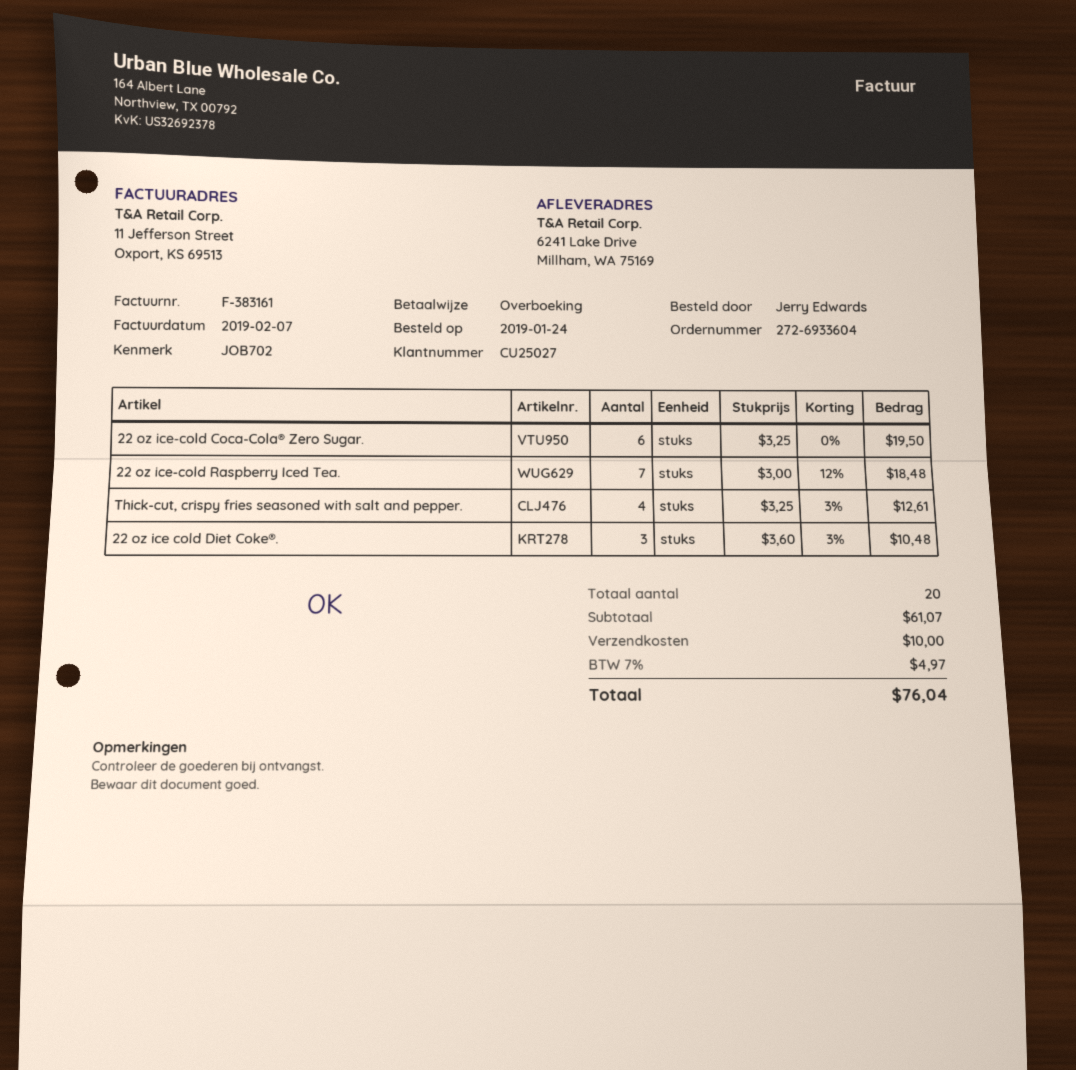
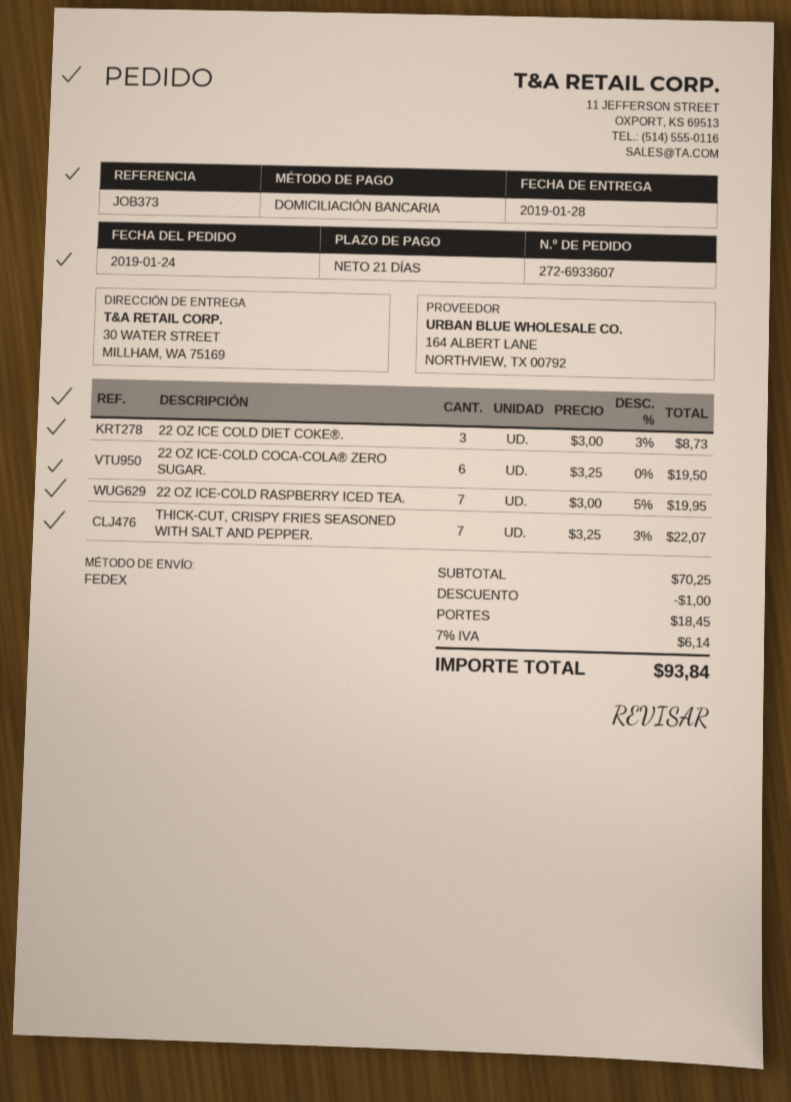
order number: 272-6933604 -> 272-6933607
reference: JOB702 -> JOB373
payment method: bank transfer -> direct debit
ship to: 6241 Lake Drive, Millham, WA 75169 -> 30 WATER STREET, MILLHAM, WA 75169
22 oz ice-cold Raspberry Iced Tea.: 7 x 3.00 - 12% = 18.48 -> 7 x 3.00 - 5% = 19.95
Thick-cut, crispy fries seasoned with salt and pepper.: 4 x 3.25 - 3% = 12.61 -> 7 x 3.25 - 3% = 22.07
22 oz ice cold Diet Coke®.: 3 x 3.60 - 3% = 10.48 -> 3 x 3.00 - 3% = 8.73
subtotal: 61.07 -> 70.25
discount: none -> 1.00
shipping: 10.00 -> 18.45
tax: 7% = 4.97 -> 7% = 6.14
total: 76.04 -> 93.84

